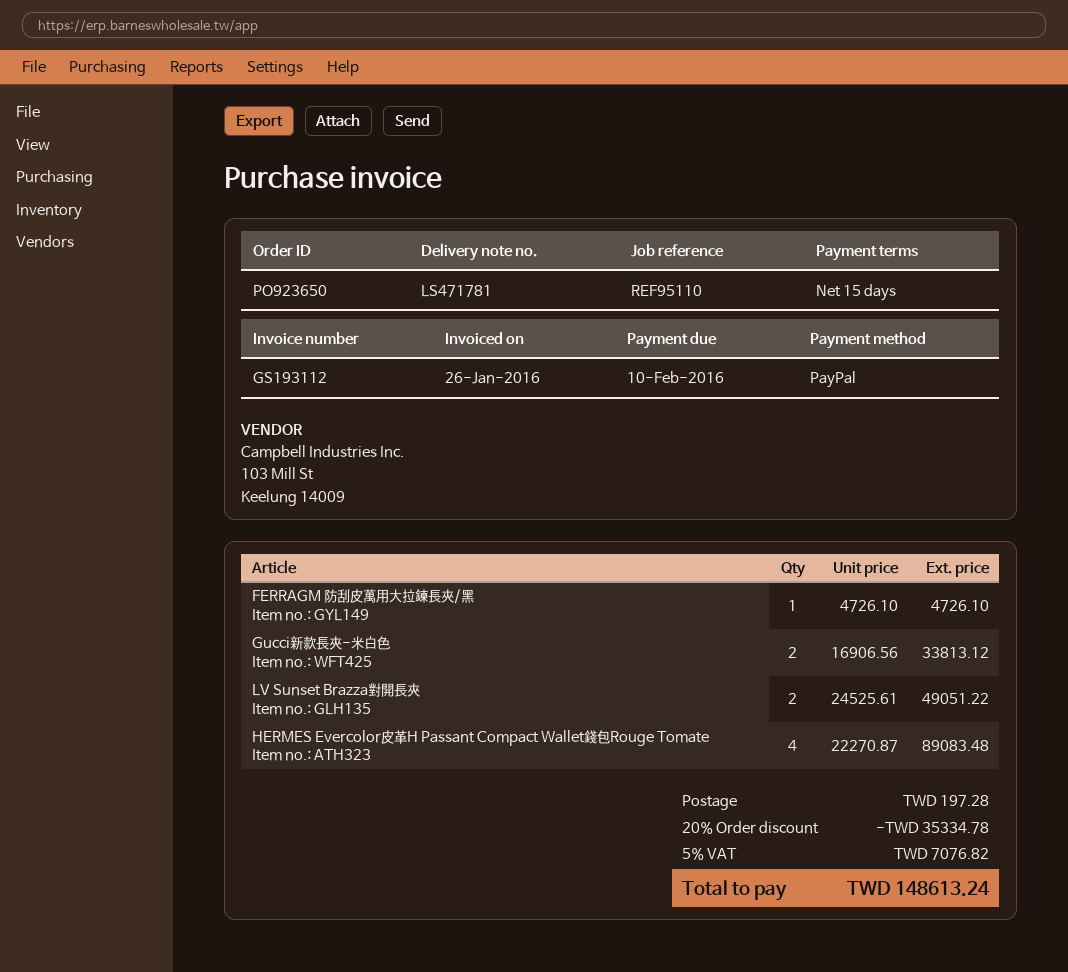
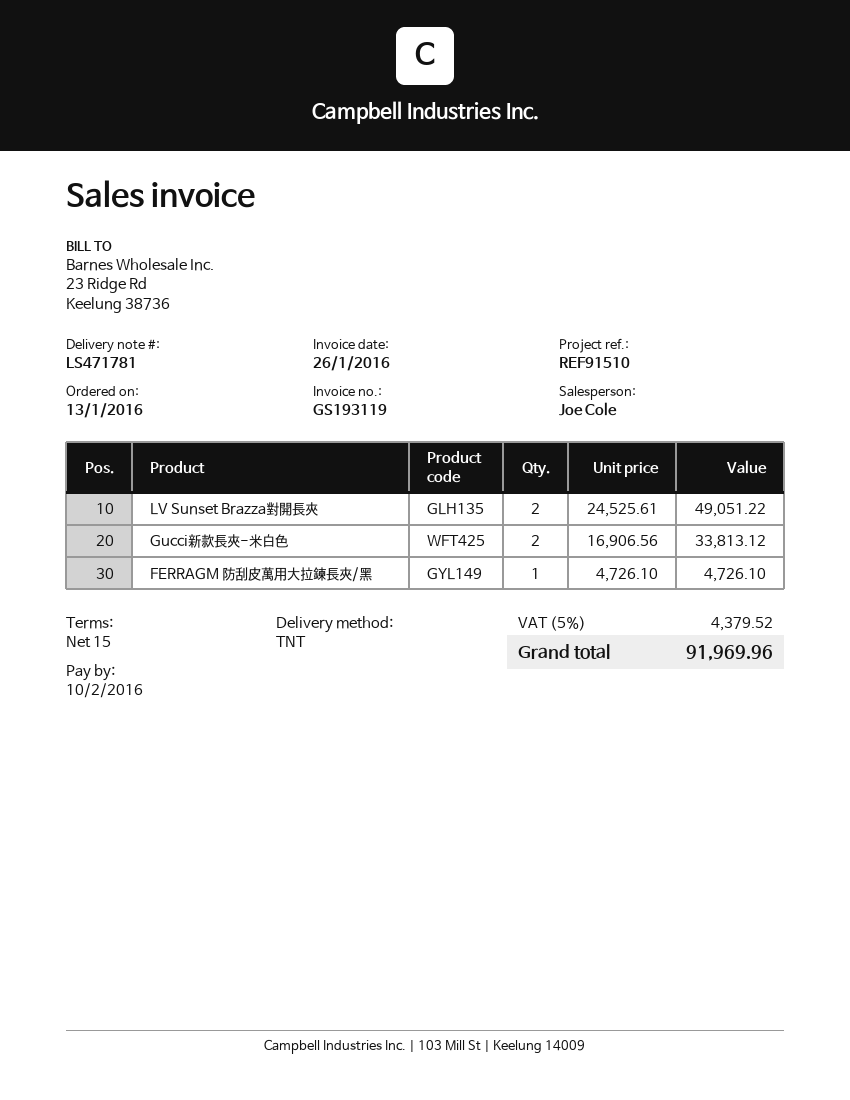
invoice number: GS193112 -> GS193119
reference: REF95110 -> REF91510
HERMES Evercolor皮革H Passant Compact Wallet錢包Rouge Tomate: 4 x 22270.87 = 89083.48 -> none
discount: 20% = 35334.78 -> none
shipping: 197.28 -> none
tax: 5% = 7076.82 -> 5% = 4379.52
total: 148613.24 -> 91969.96

